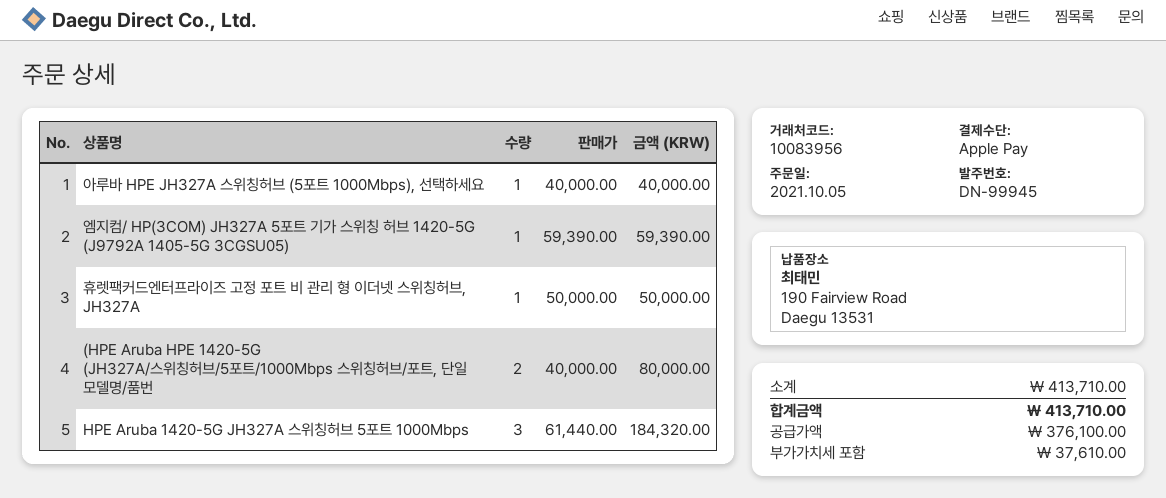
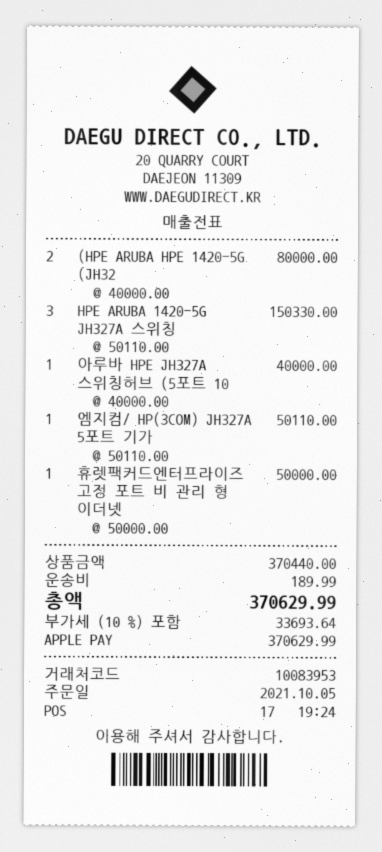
customer number: 10083956 -> 10083953
엠지컴/ HP(3COM) JH327A 5포트 기가 스위칭 허브 1420-5G (J9792A 1405-5G 3CGSU05): 1 x 59390.00 = 59390.00 -> 1 x 50110.00 = 50110.00
HPE Aruba 1420-5G JH327A 스위칭허브 5포트 1000Mbps: 3 x 61440.00 = 184320.00 -> 3 x 50110.00 = 150330.00
subtotal: 413710.00 -> 370440.00
shipping: none -> 189.99
tax: 37610.00 -> 33693.64
total: 413710.00 -> 370629.99

